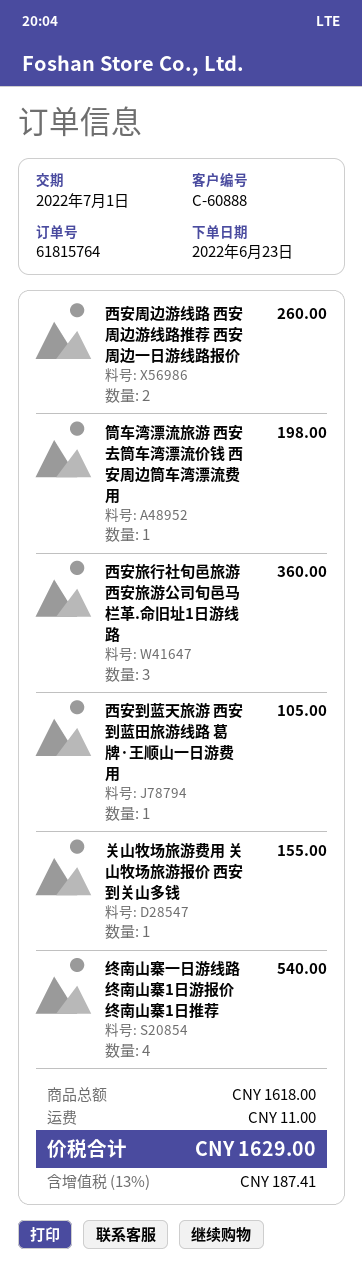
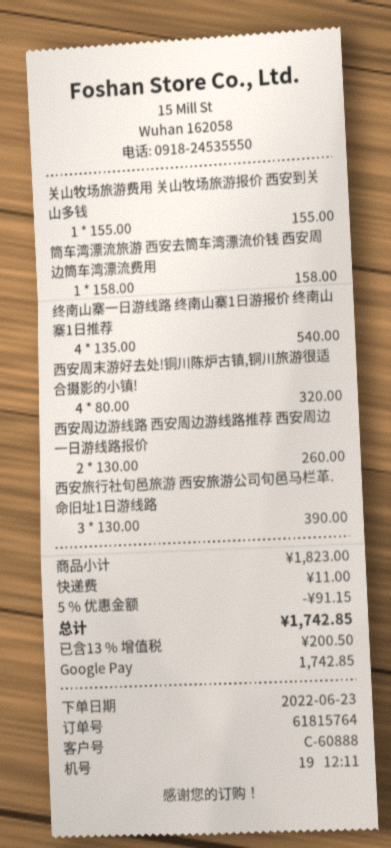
筒车湾漂流旅游 西安去筒车湾漂流价钱 西安周边筒车湾漂流费用: 1 for 198.00 -> 1 for 158.00
西安旅行社旬邑旅游 西安旅游公司旬邑马栏革.命旧址1日游线路: 3 for 360.00 -> 3 for 390.00
西安到蓝天旅游 西安到蓝田旅游线路 葛牌·王顺山一日游费用: 1 for 105.00 -> none
西安周末游好去处!铜川陈炉古镇,铜川旅游很适合摄影的小镇!: none -> 4 for 320.00
subtotal: 1618.00 -> 1823.00
discount: none -> 5% = 91.15
tax: 13% = 187.41 -> 13% = 200.50
total: 1629.00 -> 1742.85

